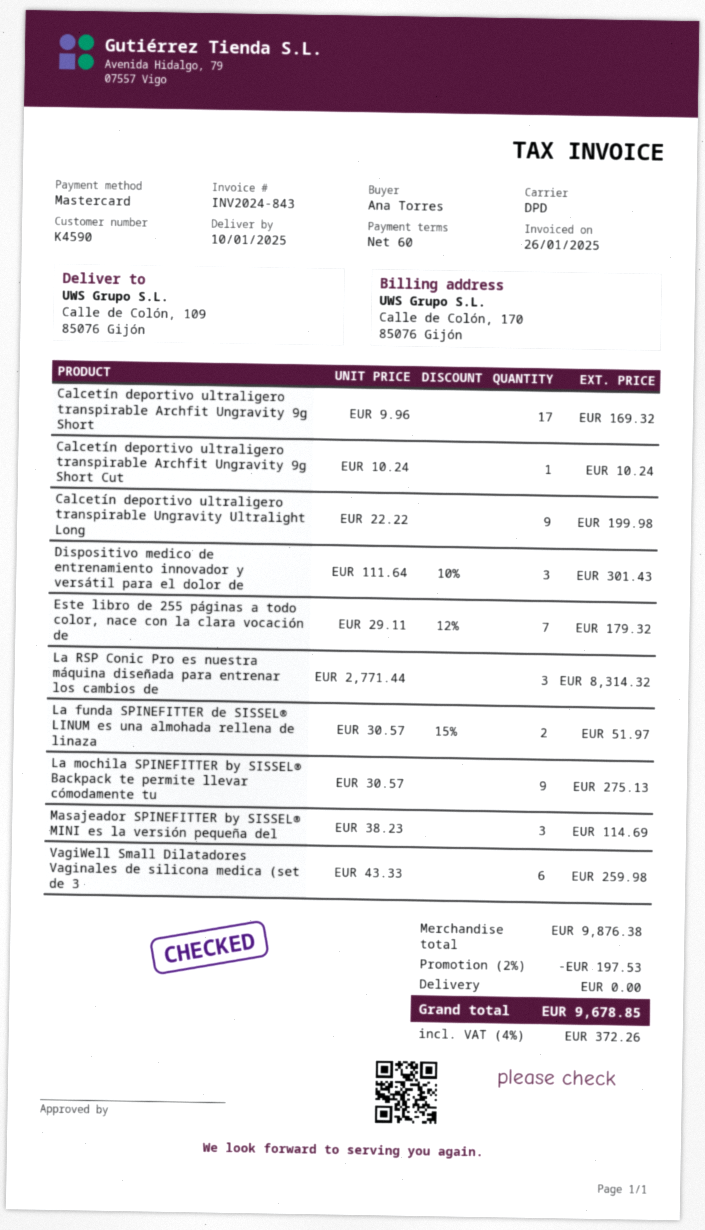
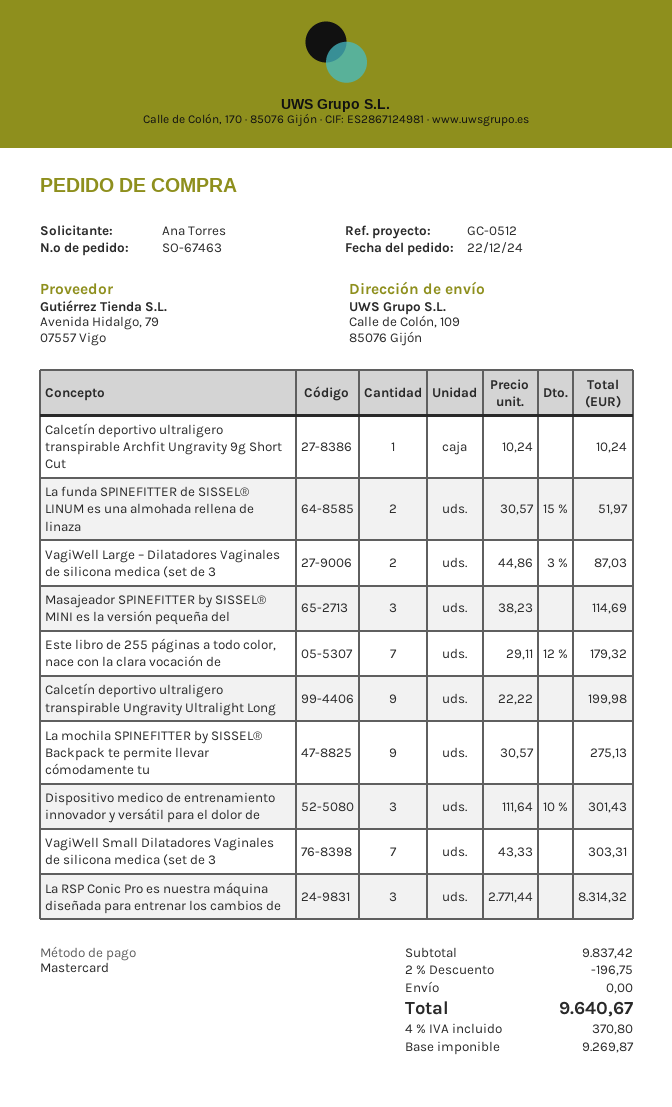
Calcetín deportivo ultraligero transpirable Archfit Ungravity 9g Short: 17 x 9.96 = 169.32 -> none
VagiWell Small Dilatadores Vaginales de silicona medica (set de 3: 6 x 43.33 = 259.98 -> 7 x 43.33 = 303.31
VagiWell Large – Dilatadores Vaginales de silicona medica (set de 3: none -> 2 x 44.86 - 3% = 87.03
subtotal: 9876.38 -> 9837.42
discount: 2% = 197.53 -> 2% = 196.75
tax: 4% = 372.26 -> 4% = 370.80
total: 9678.85 -> 9640.67

